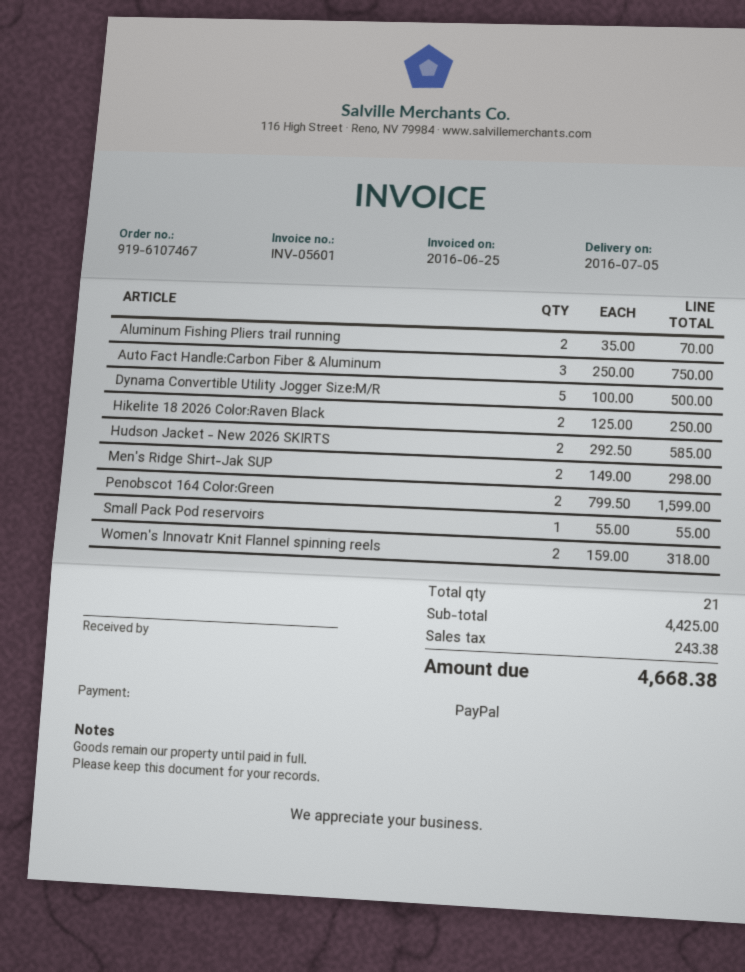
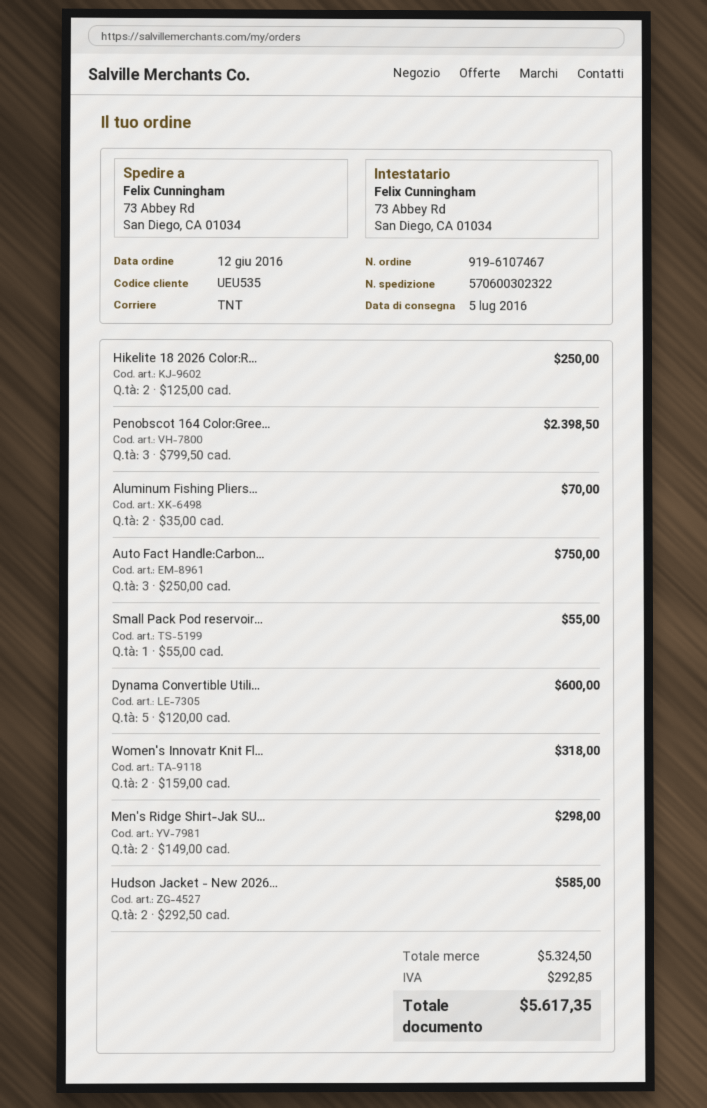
Dynama Convertible Utility Jogger Size:M/R: 5 x 100.00 = 500.00 -> 5 x 120.00 = 600.00
Penobscot 164 Color:Green: 2 x 799.50 = 1599.00 -> 3 x 799.50 = 2398.50
subtotal: 4425.00 -> 5324.50
tax: 243.38 -> 292.85
total: 4668.38 -> 5617.35

